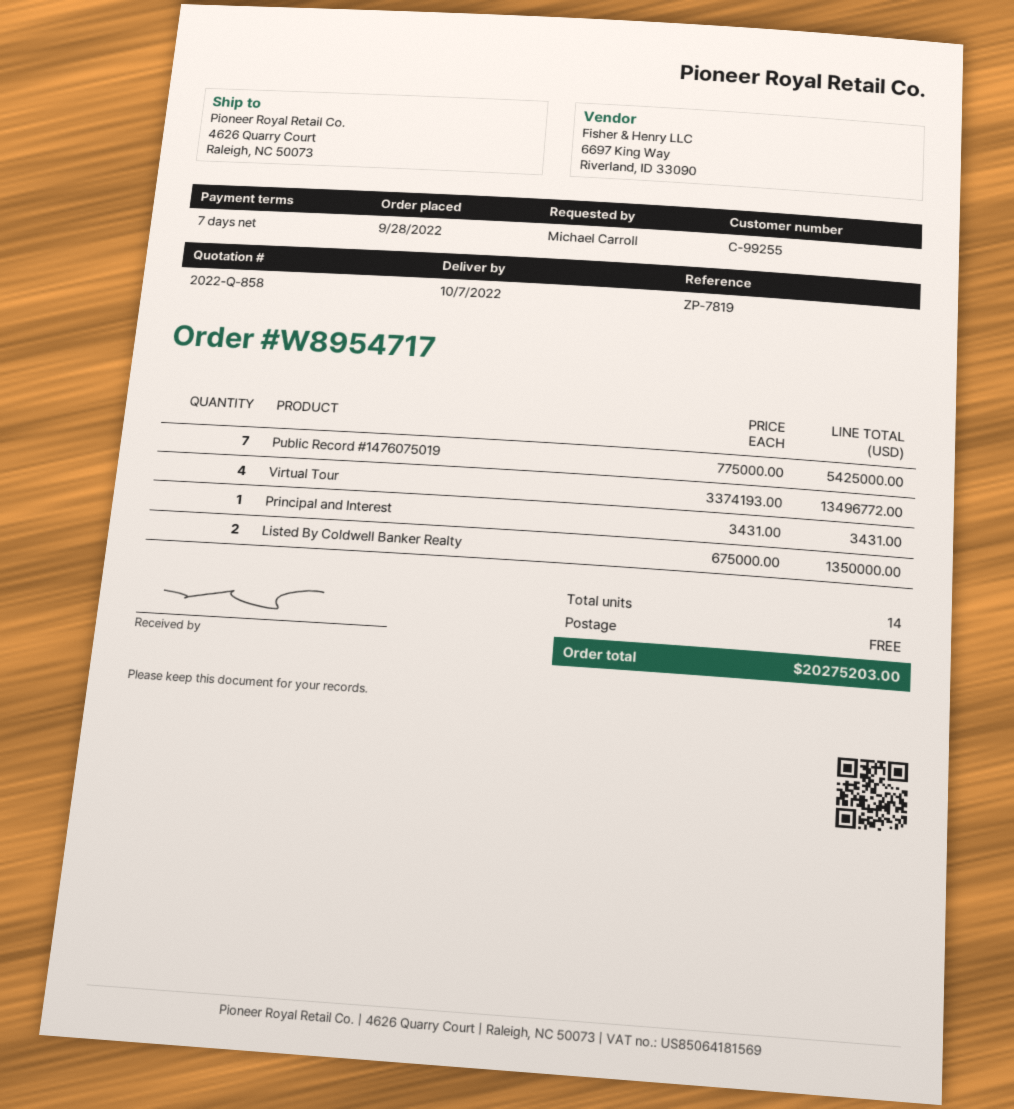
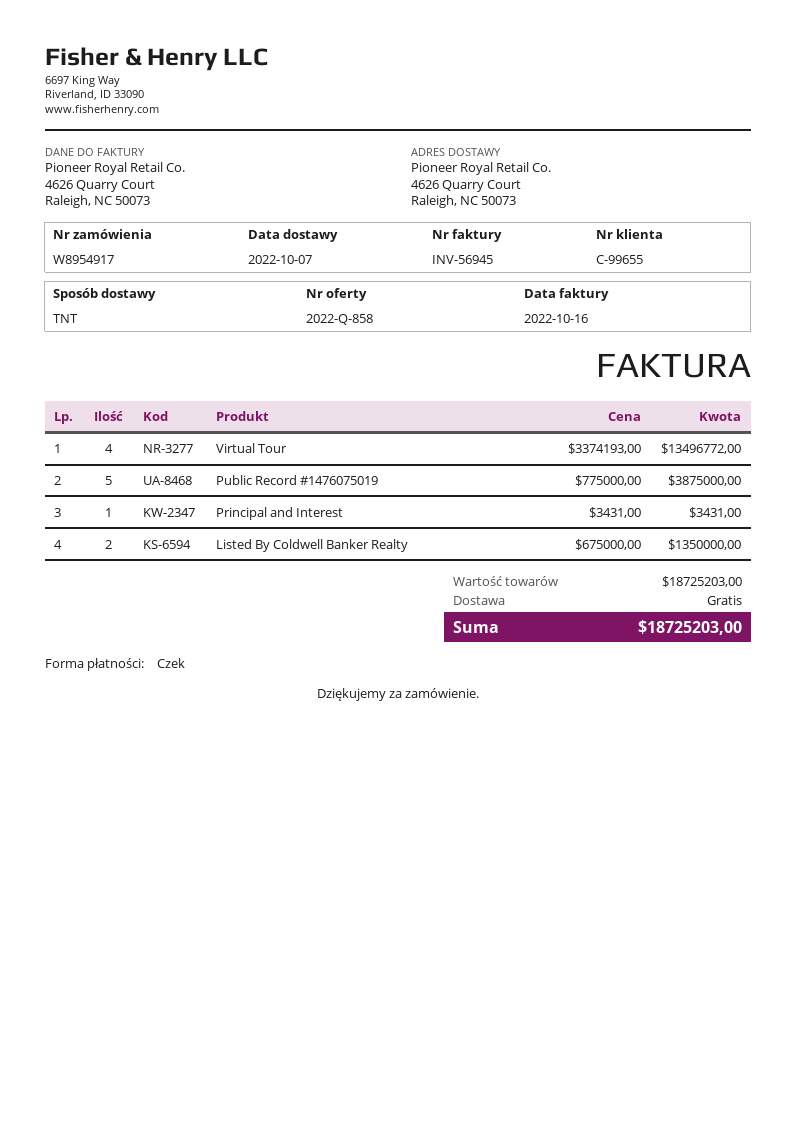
order number: W8954717 -> W8954917
customer number: C-99255 -> C-99655
Public Record #1476075019: 7 x 775000.00 = 5425000.00 -> 5 x 775000.00 = 3875000.00
total: 20275203.00 -> 18725203.00

